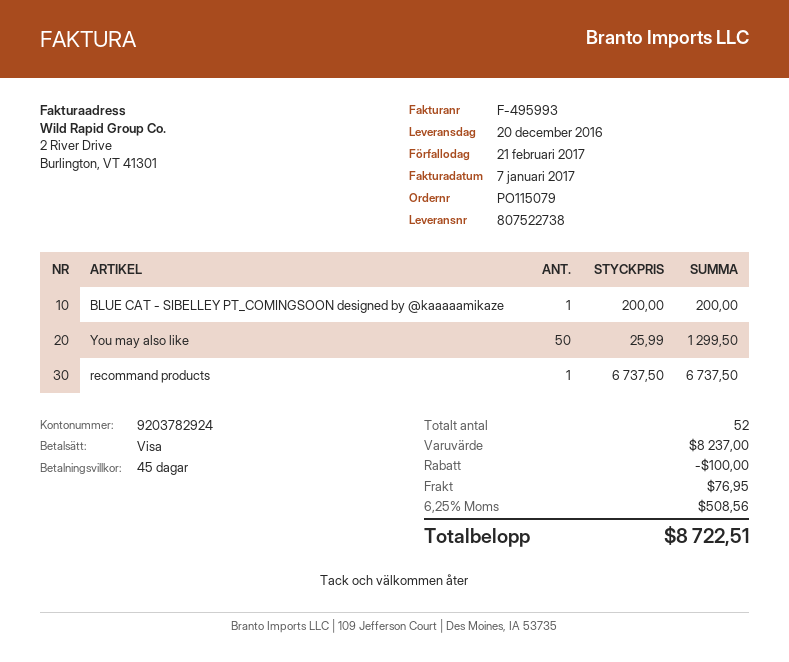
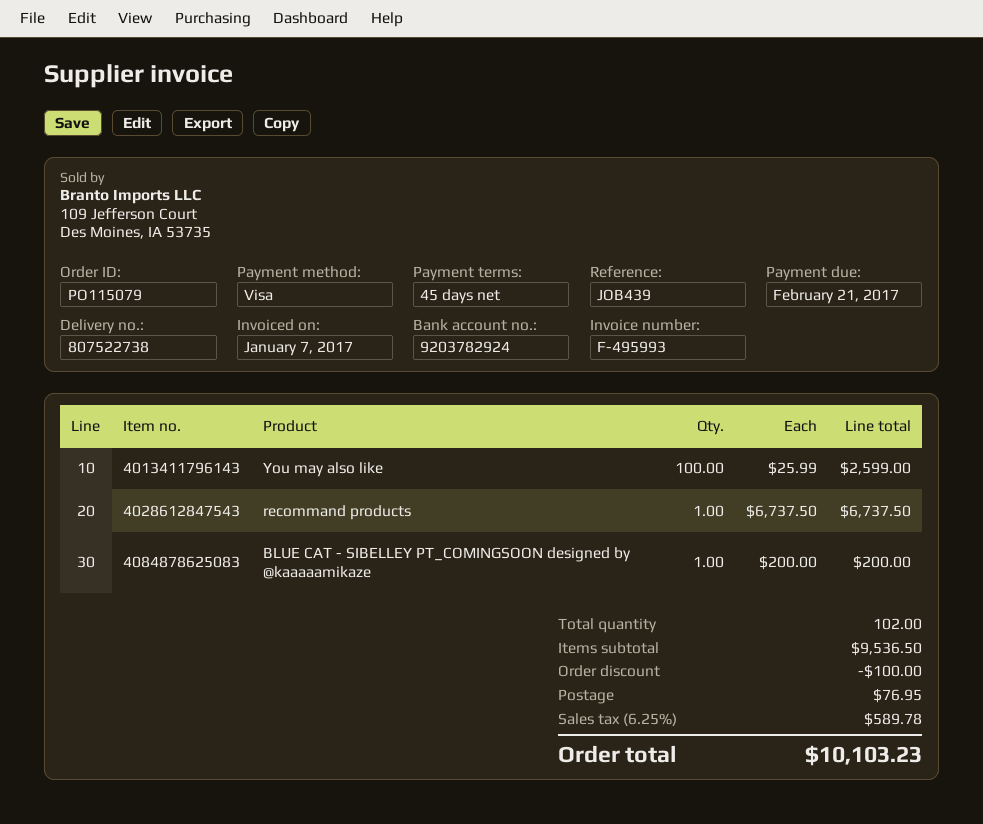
You may also like: 50 x 25.99 = 1299.50 -> 100 x 25.99 = 2599.00
total quantity: 52 -> 102
subtotal: 8237.00 -> 9536.50
tax: 6.25% = 508.56 -> 6.25% = 589.78
total: 8722.51 -> 10103.23

